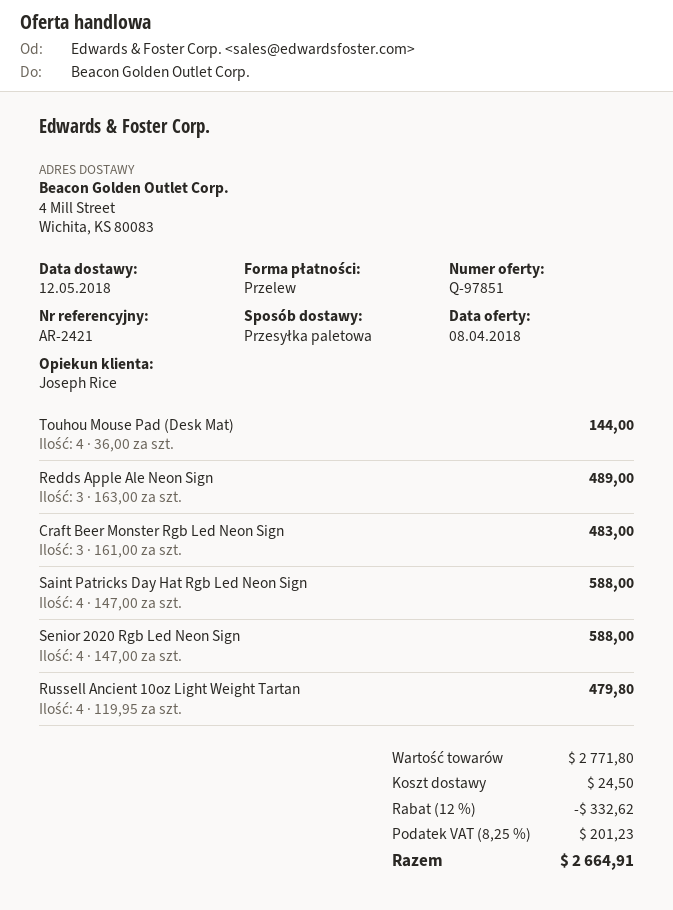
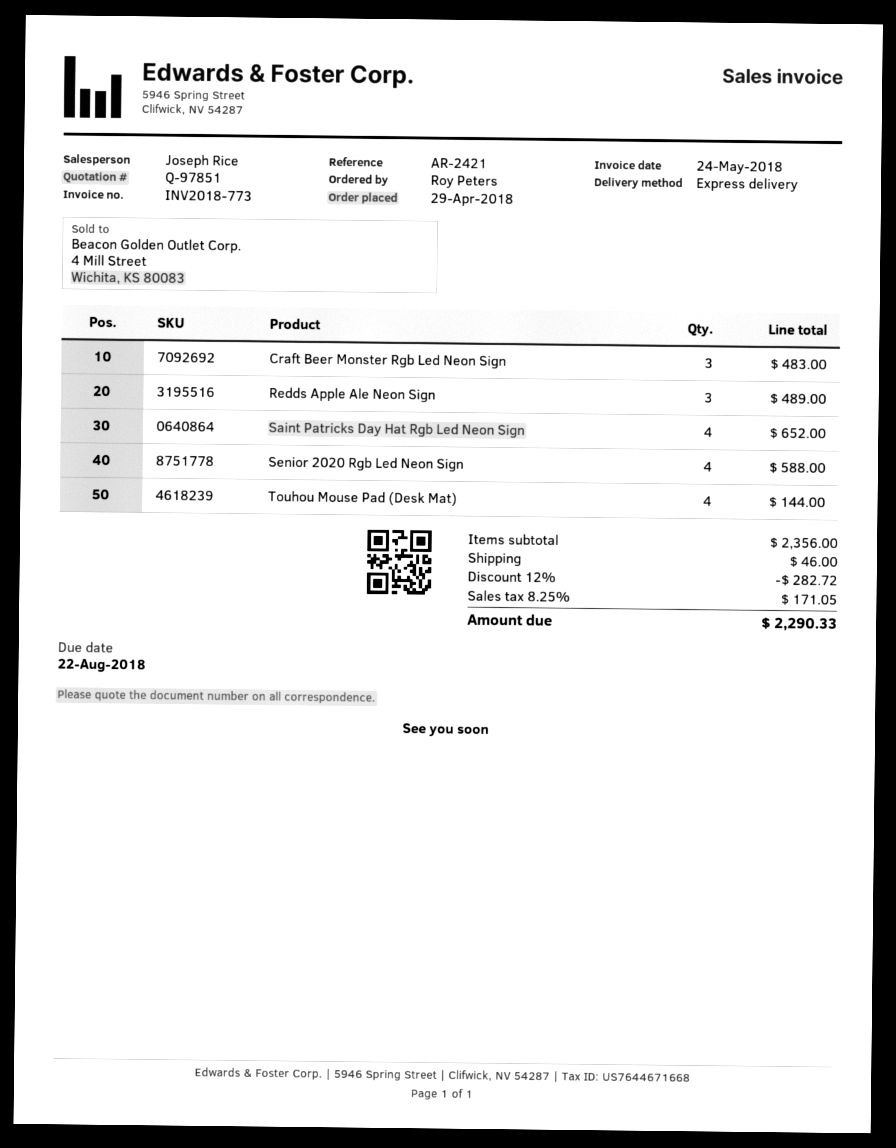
shipping method: pallet freight -> express
Saint Patricks Day Hat Rgb Led Neon Sign: 4 for 588.00 -> 4 for 652.00
Russell Ancient 10oz Light Weight Tartan: 4 for 479.80 -> none
subtotal: 2771.80 -> 2356.00
discount: 12% = 332.62 -> 12% = 282.72
shipping: 24.50 -> 46.00
tax: 8.25% = 201.23 -> 8.25% = 171.05
total: 2664.91 -> 2290.33

